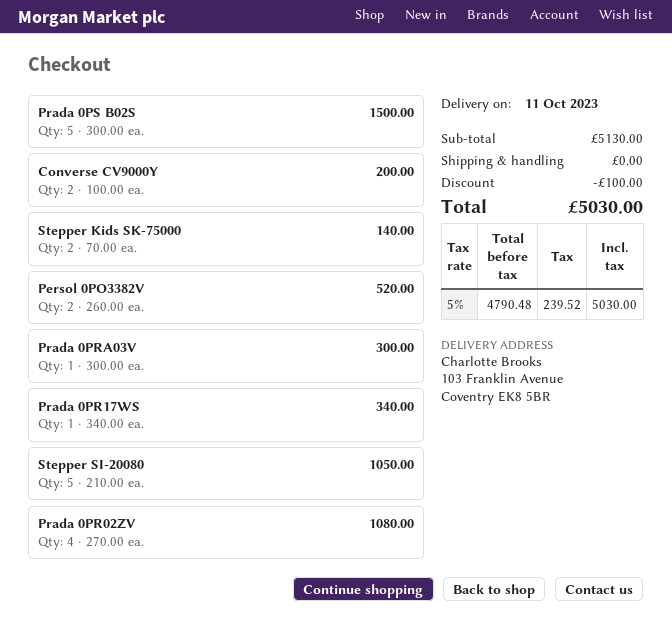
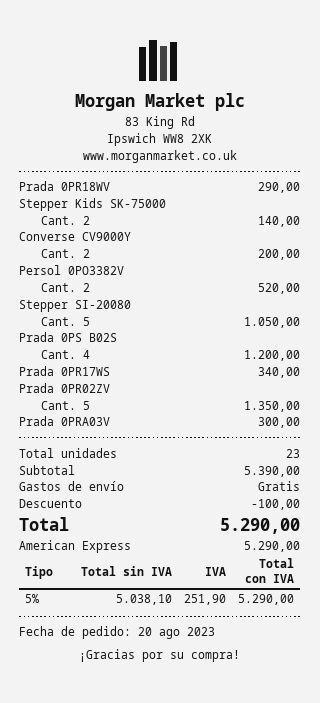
Prada 0PS B02S: 5 for 1500.00 -> 4 for 1200.00
Prada 0PR02ZV: 4 for 1080.00 -> 5 for 1350.00
Prada 0PR18WV: none -> 1 for 290.00
subtotal: 5130.00 -> 5390.00
net: 4790.48 -> 5038.10
tax: 5% = 239.52 -> 5% = 251.90
total: 5030.00 -> 5290.00

